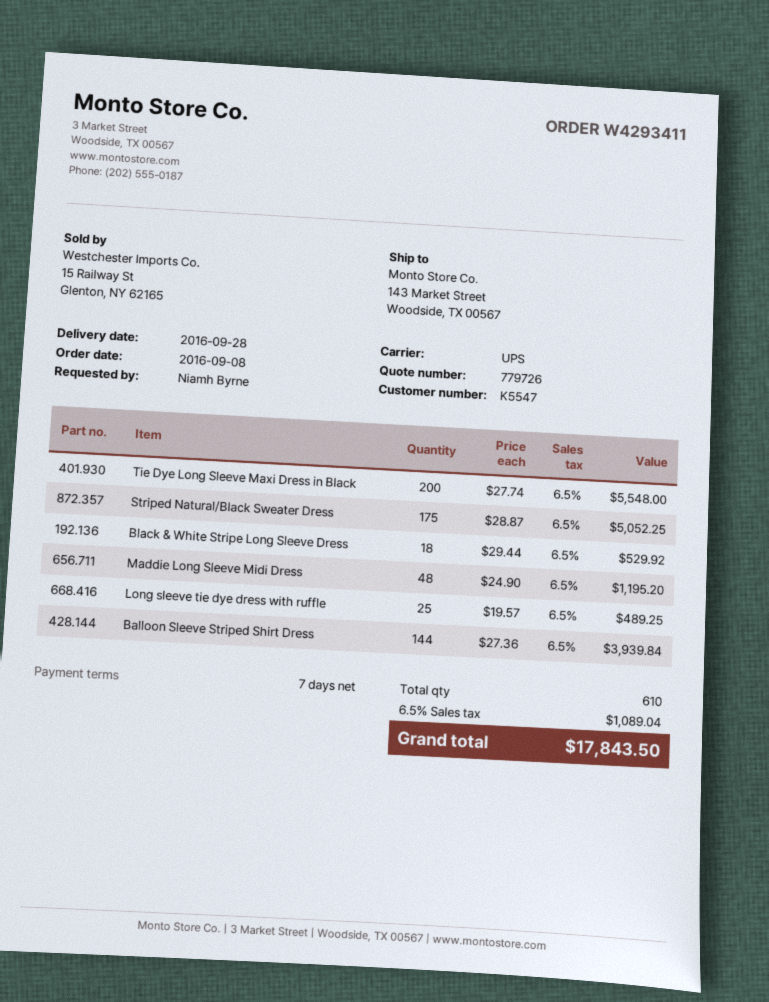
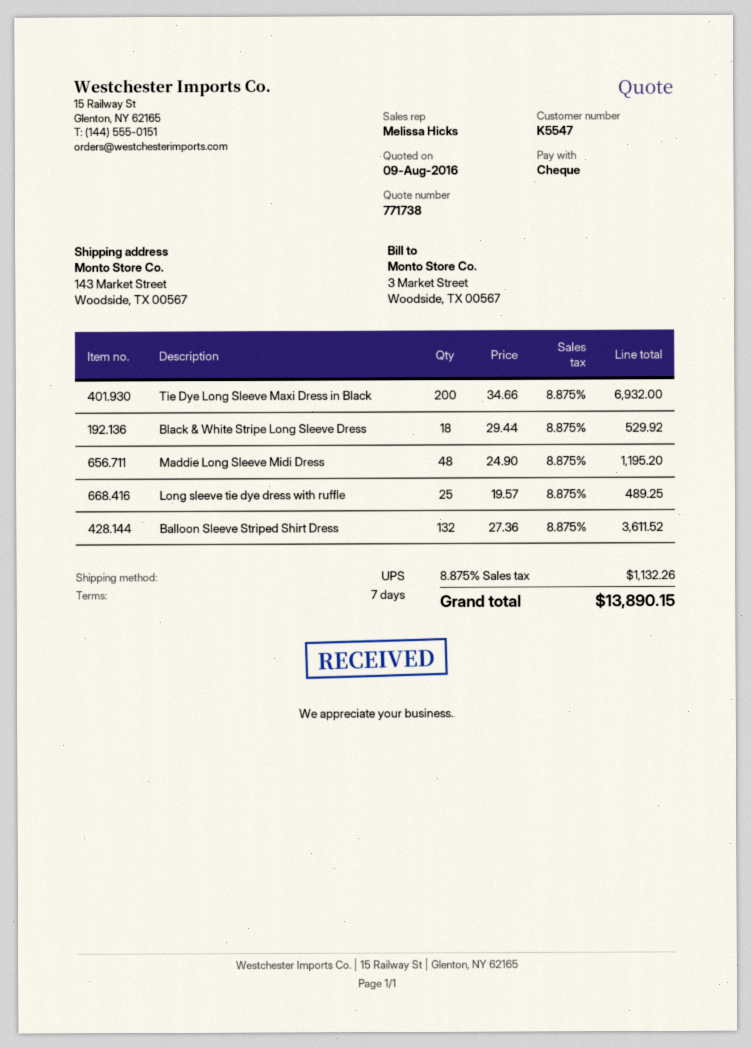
quote number: 779726 -> 771738
Tie Dye Long Sleeve Maxi Dress in Black: 200 x 27.74 = 5548.00 -> 200 x 34.66 = 6932.00
Striped Natural/Black Sweater Dress: 175 x 28.87 = 5052.25 -> none
Balloon Sleeve Striped Shirt Dress: 144 x 27.36 = 3939.84 -> 132 x 27.36 = 3611.52
tax: 6.5% = 1089.04 -> 8.875% = 1132.26
total: 17843.50 -> 13890.15

